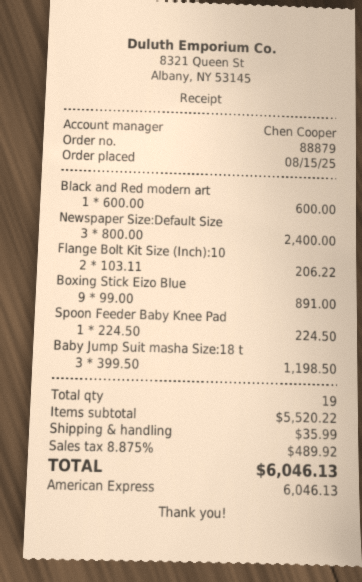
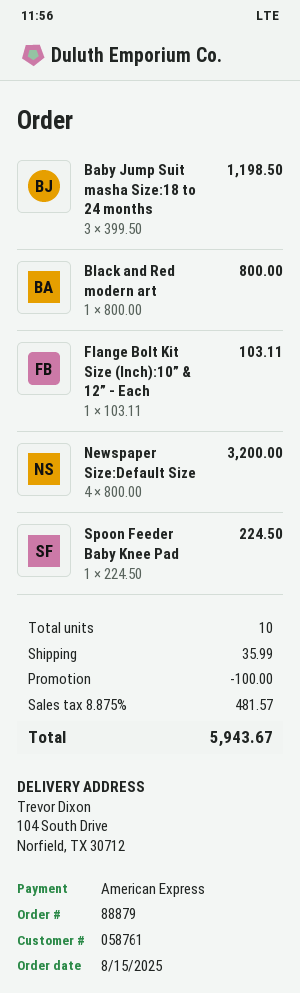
Black and Red modern art: 1 x 600.00 = 600.00 -> 1 x 800.00 = 800.00
Newspaper Size:Default Size: 3 x 800.00 = 2400.00 -> 4 x 800.00 = 3200.00
Flange Bolt Kit Size (Inch):10: 2 x 103.11 = 206.22 -> 1 x 103.11 = 103.11
Boxing Stick Eizo Blue: 9 x 99.00 = 891.00 -> none
total quantity: 19 -> 10
discount: none -> 100.00
tax: 8.875% = 489.92 -> 8.875% = 481.57
total: 6046.13 -> 5943.67

